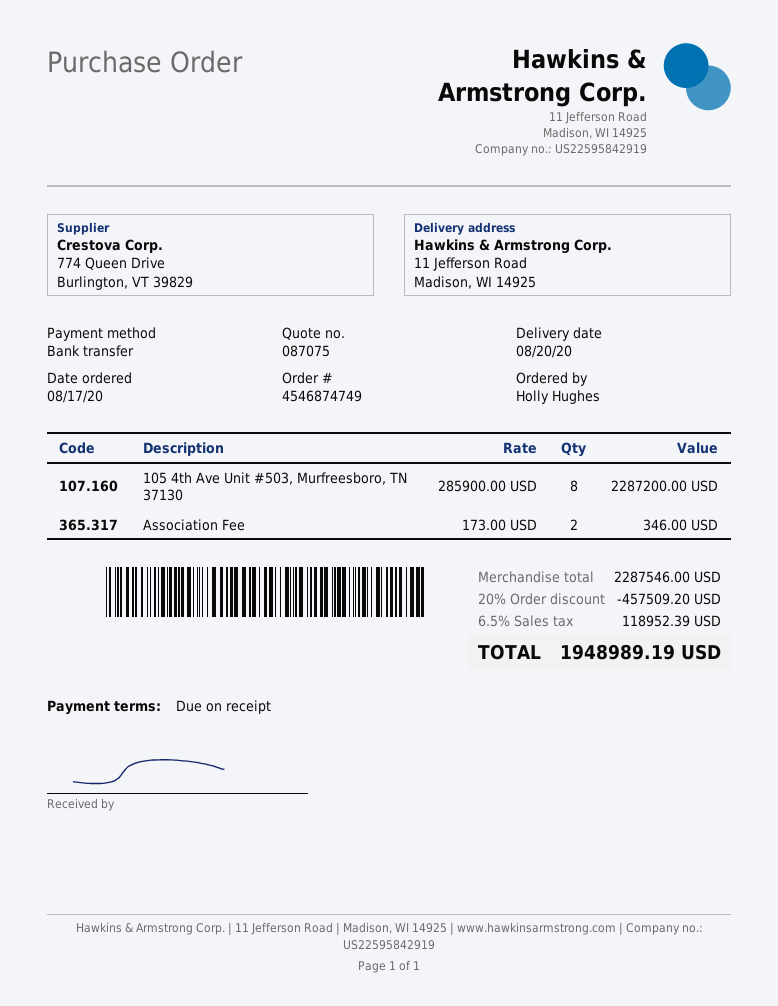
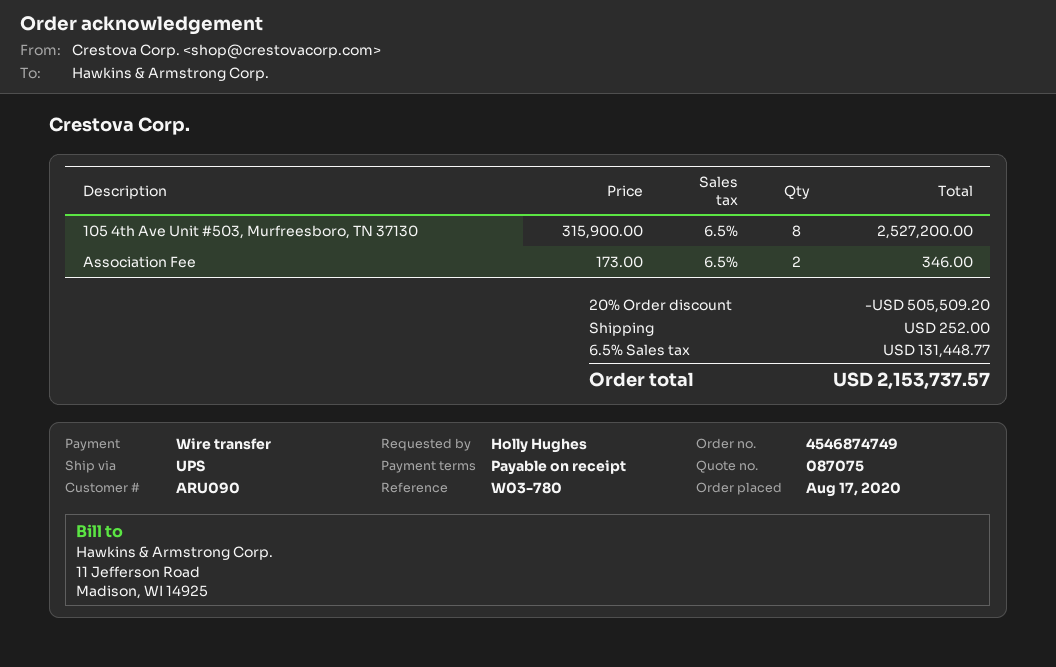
105 4th Ave Unit #503, Murfreesboro, TN 37130: 8 x 285900.00 = 2287200.00 -> 8 x 315900.00 = 2527200.00
discount: 20% = 457509.20 -> 20% = 505509.20
shipping: none -> 252.00
tax: 6.5% = 118952.39 -> 6.5% = 131448.77
total: 1948989.19 -> 2153737.57

